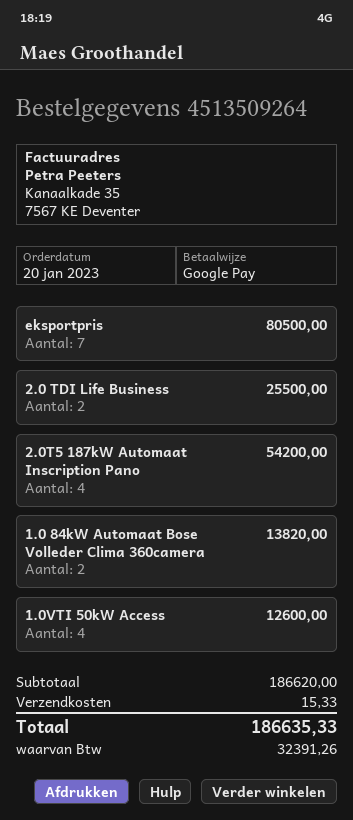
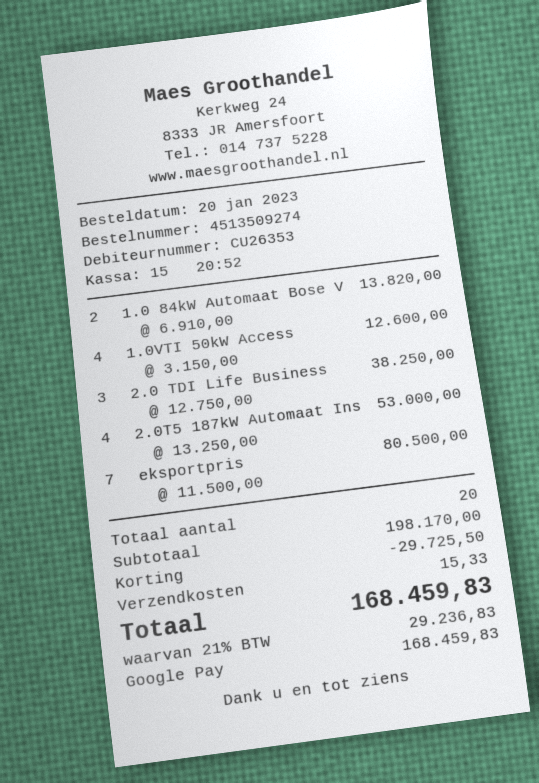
order number: 4513509264 -> 4513509274
2.0 TDI Life Business: 2 for 25500.00 -> 3 for 38250.00
2.0T5 187kW Automaat Inscription Pano: 4 for 54200.00 -> 4 for 53000.00
subtotal: 186620.00 -> 198170.00
discount: none -> 29725.50
tax: 32391.26 -> 29236.83
total: 186635.33 -> 168459.83

